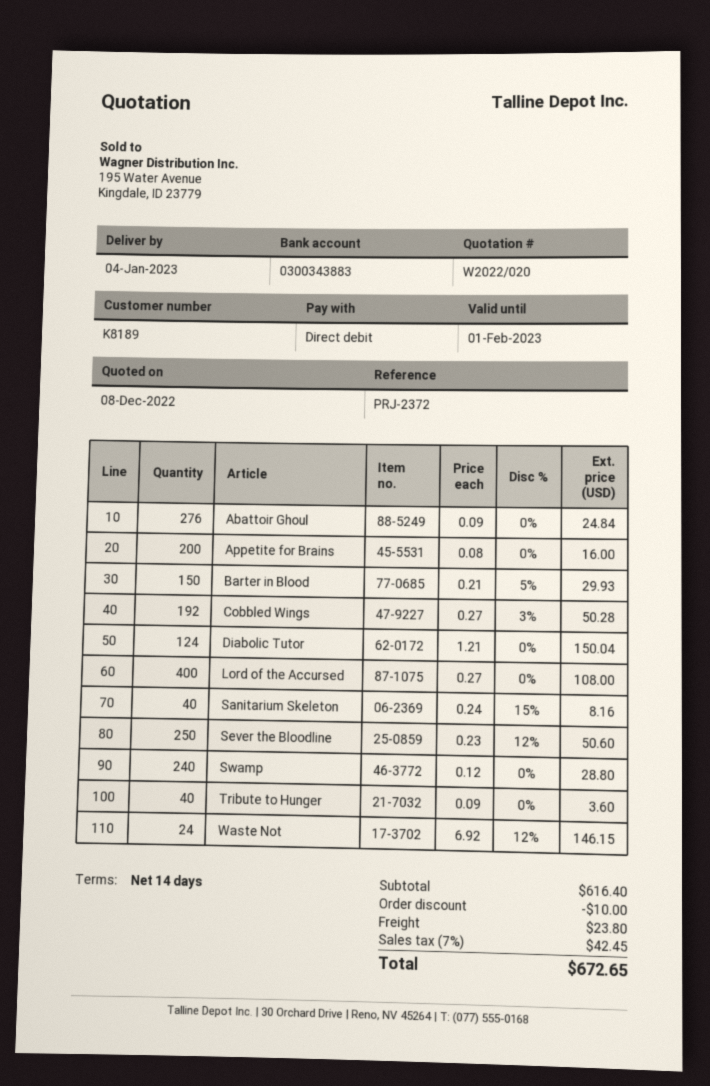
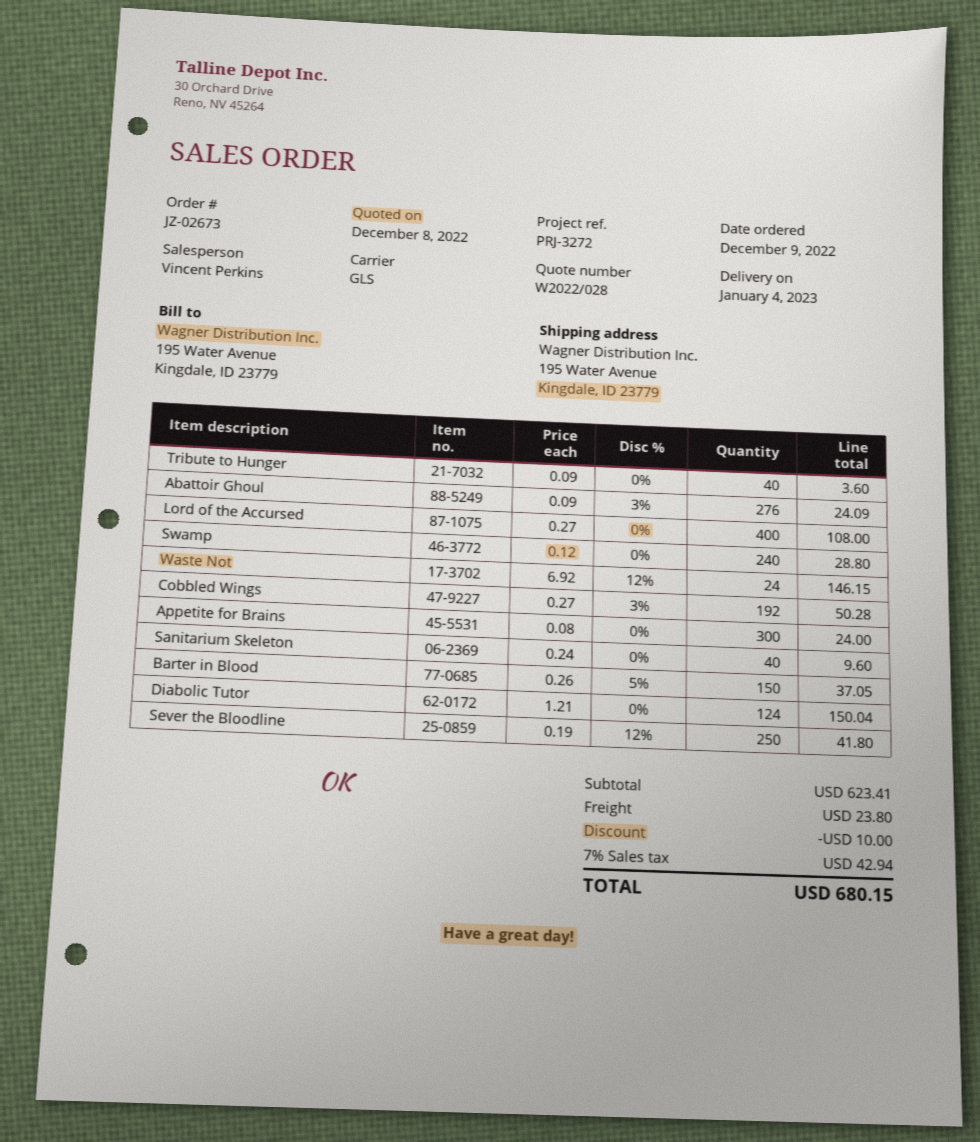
quote number: W2022/020 -> W2022/028
reference: PRJ-2372 -> PRJ-3272
Abattoir Ghoul: 276 x 0.09 = 24.84 -> 276 x 0.09 - 3% = 24.09
Appetite for Brains: 200 x 0.08 = 16.00 -> 300 x 0.08 = 24.00
Barter in Blood: 150 x 0.21 - 5% = 29.93 -> 150 x 0.26 - 5% = 37.05
Sanitarium Skeleton: 40 x 0.24 - 15% = 8.16 -> 40 x 0.24 = 9.60
Sever the Bloodline: 250 x 0.23 - 12% = 50.60 -> 250 x 0.19 - 12% = 41.80
subtotal: 616.40 -> 623.41
tax: 7% = 42.45 -> 7% = 42.94
total: 672.65 -> 680.15

